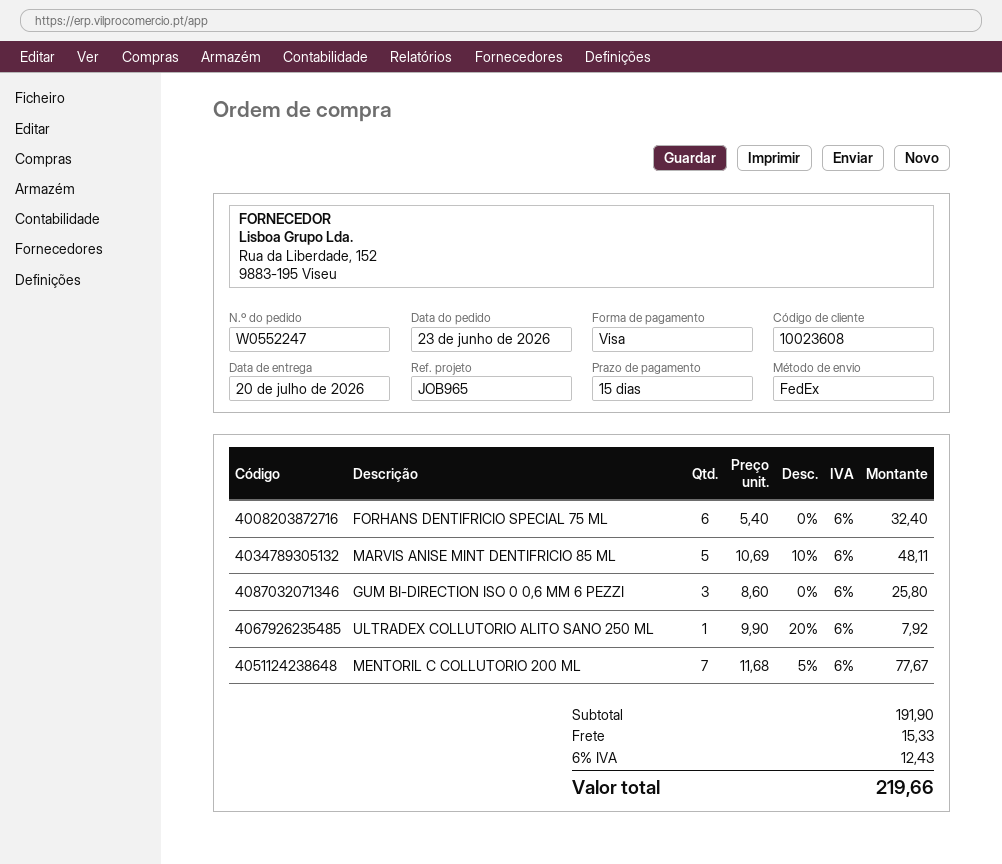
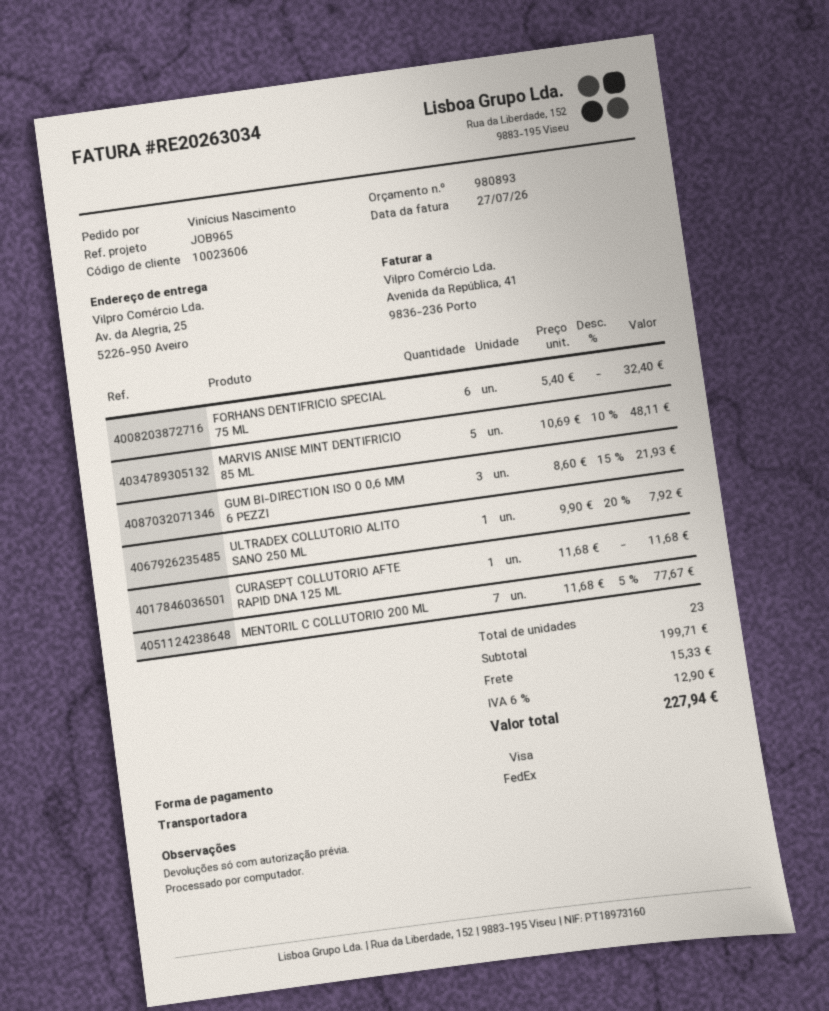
customer number: 10023608 -> 10023606
GUM BI-DIRECTION ISO 0 0,6 MM 6 PEZZI: 3 x 8.60 = 25.80 -> 3 x 8.60 - 15% = 21.93
CURASEPT COLLUTORIO AFTE RAPID DNA 125 ML: none -> 1 x 11.68 = 11.68
subtotal: 191.90 -> 199.71
tax: 6% = 12.43 -> 6% = 12.90
total: 219.66 -> 227.94

